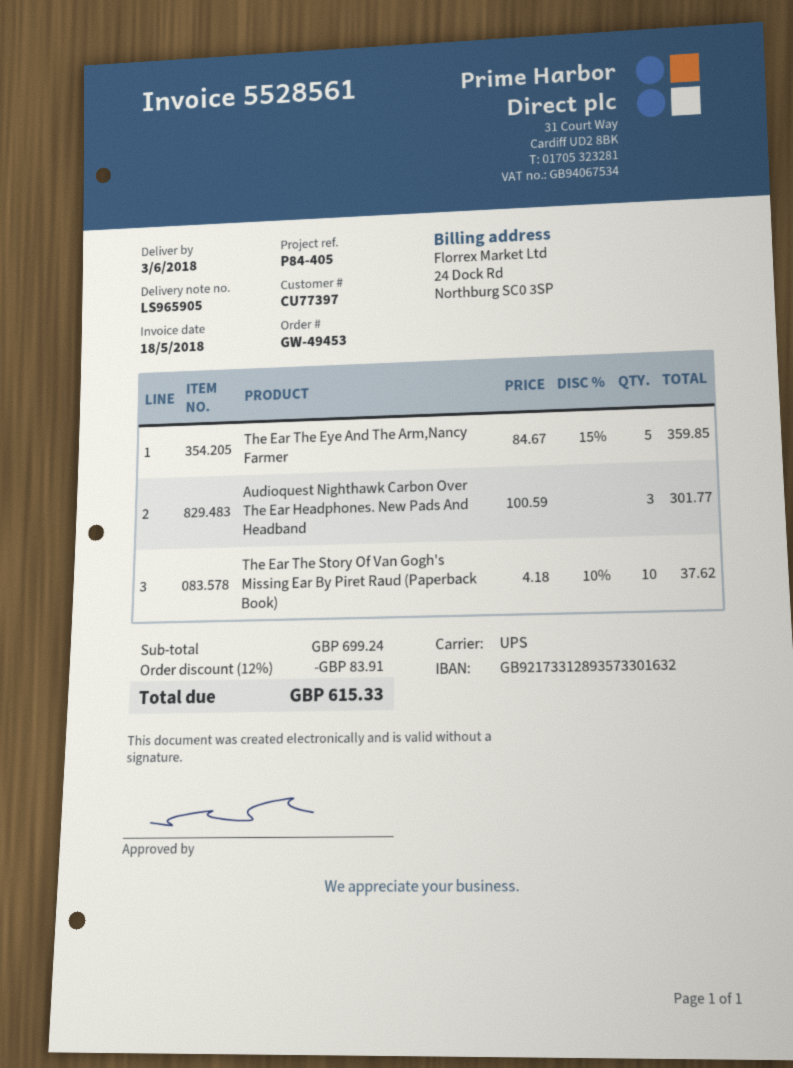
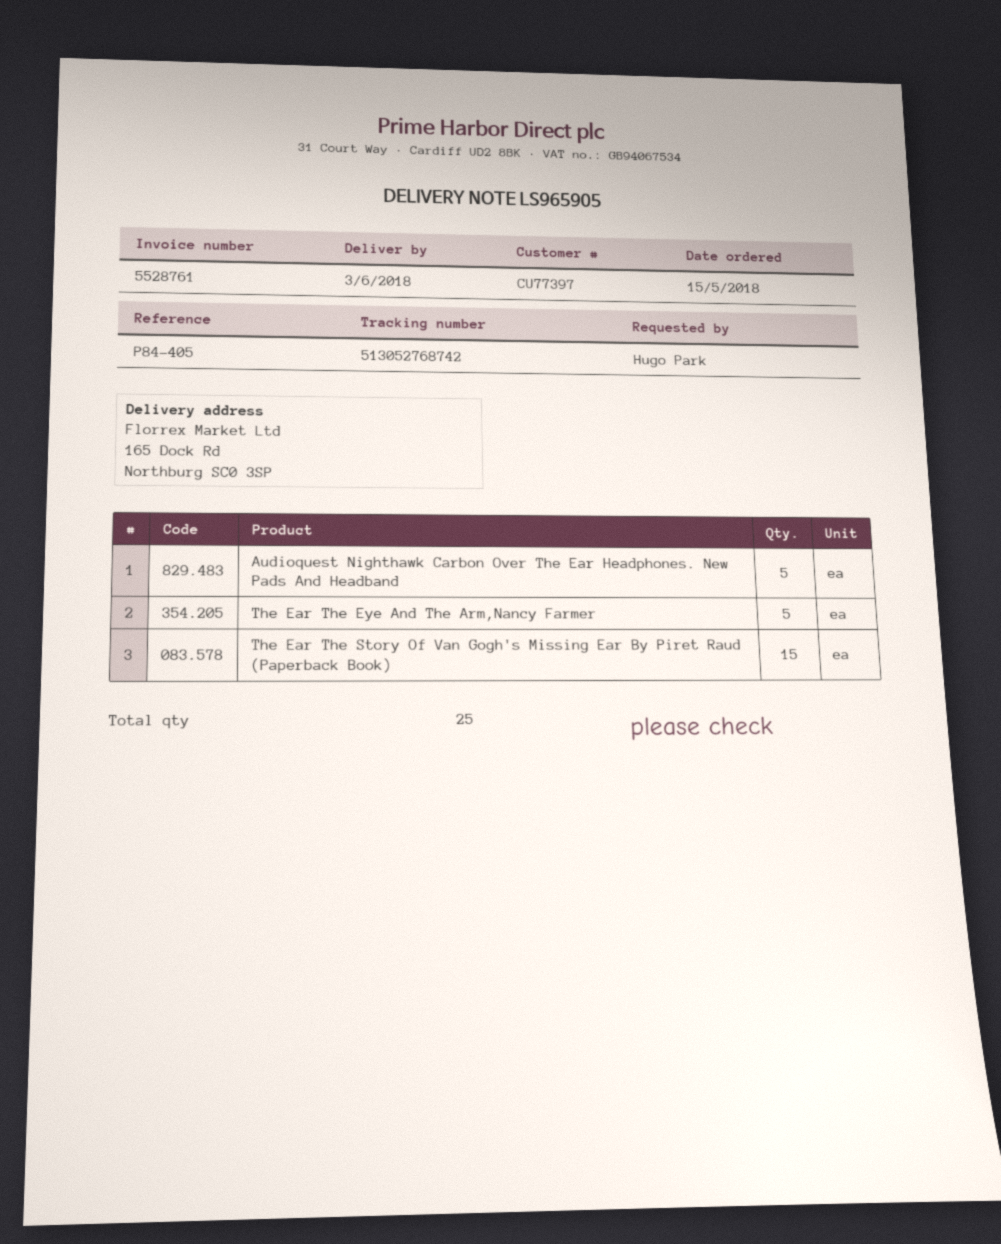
invoice number: 5528561 -> 5528761
Audioquest Nighthawk Carbon Over The Ear Headphones. New Pads And Headband: 3 -> 5
The Ear The Story Of Van Gogh's Missing Ear By Piret Raud (Paperback Book): 10 -> 15

